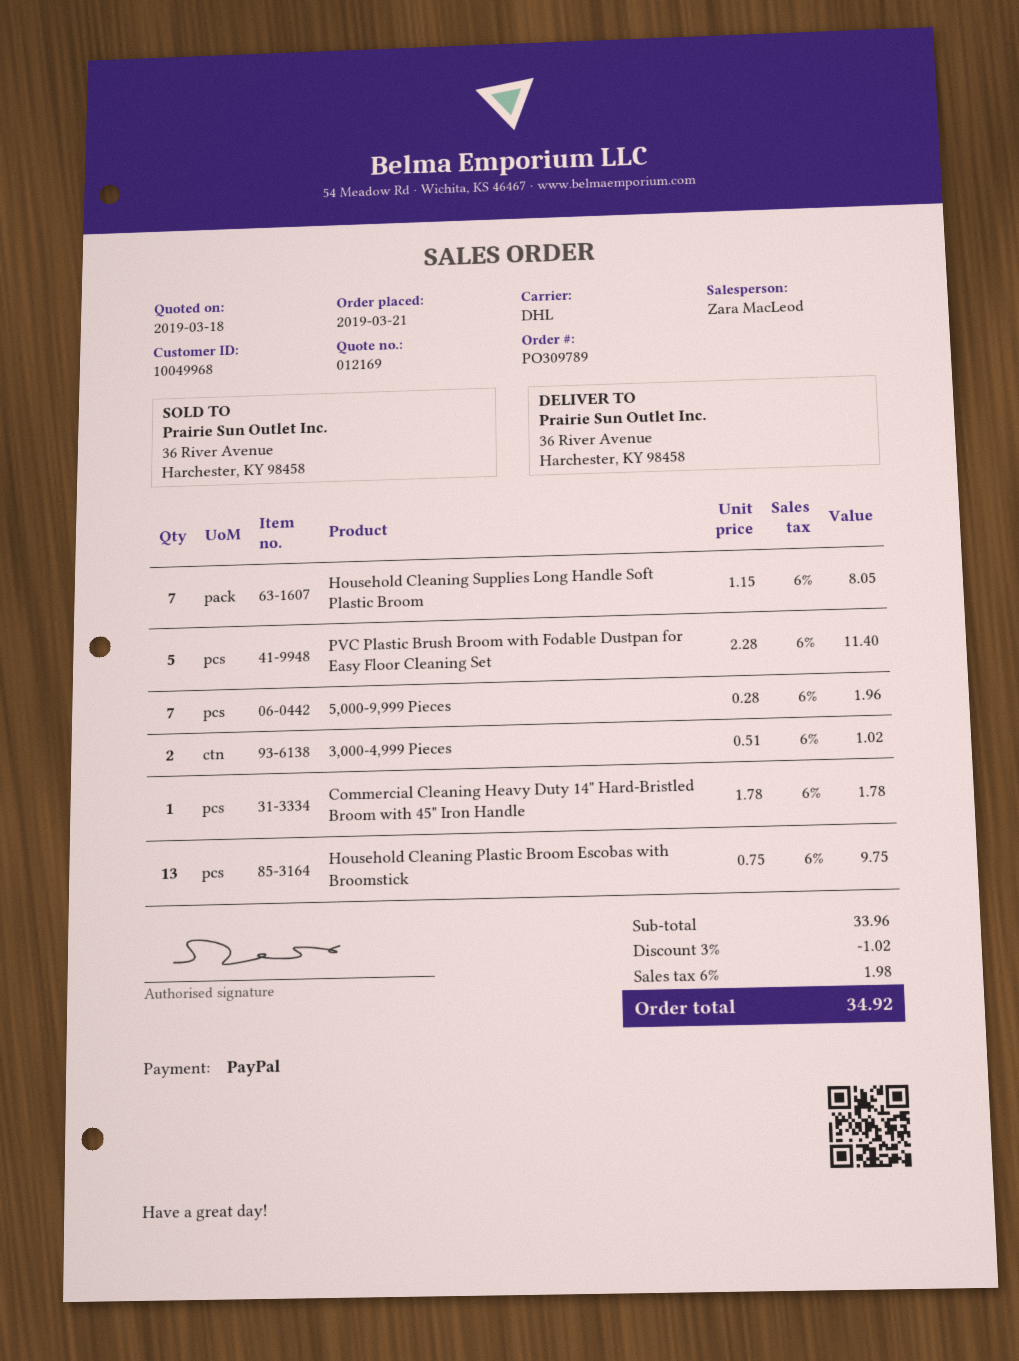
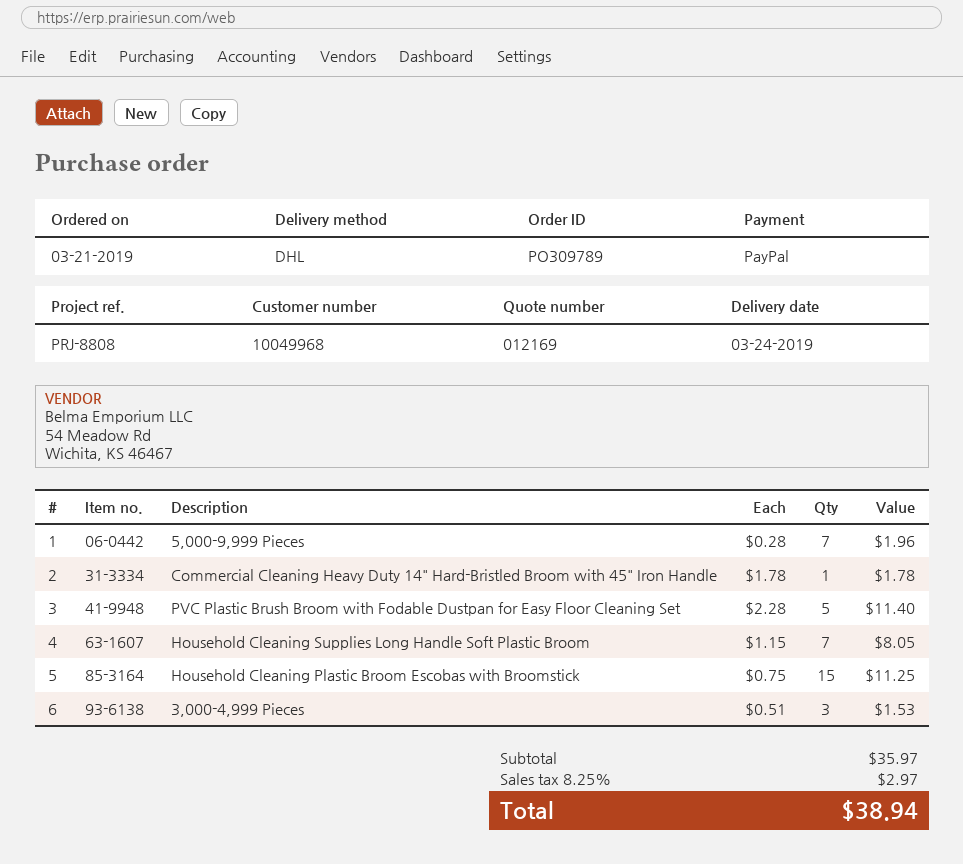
3,000-4,999 Pieces: 2 x 0.51 = 1.02 -> 3 x 0.51 = 1.53
Household Cleaning Plastic Broom Escobas with Broomstick: 13 x 0.75 = 9.75 -> 15 x 0.75 = 11.25
subtotal: 33.96 -> 35.97
discount: 3% = 1.02 -> none
tax: 6% = 1.98 -> 8.25% = 2.97
total: 34.92 -> 38.94

